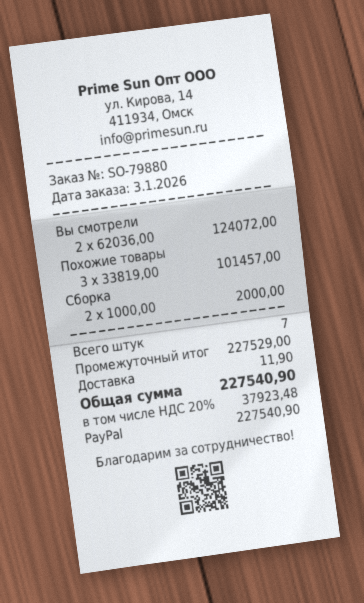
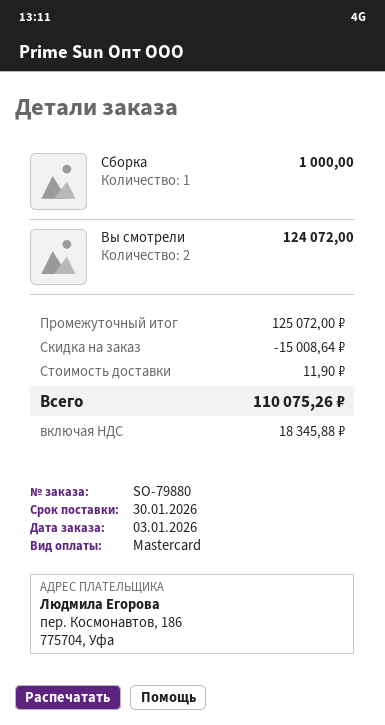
payment method: PayPal -> Mastercard
Похожие товары: 3 for 101457.00 -> none
Сборка: 2 for 2000.00 -> 1 for 1000.00
subtotal: 227529.00 -> 125072.00
discount: none -> 15008.64
tax: 37923.48 -> 18345.88
total: 227540.90 -> 110075.26

